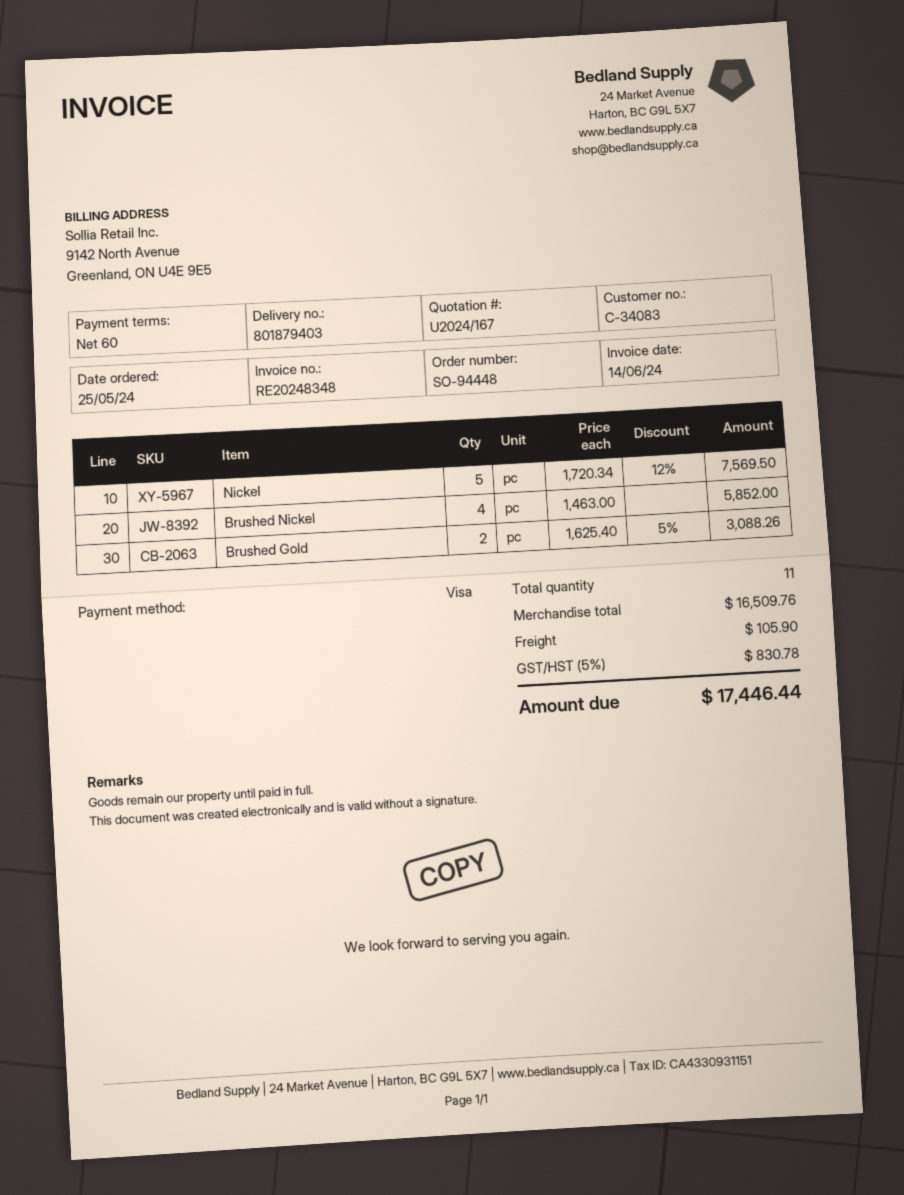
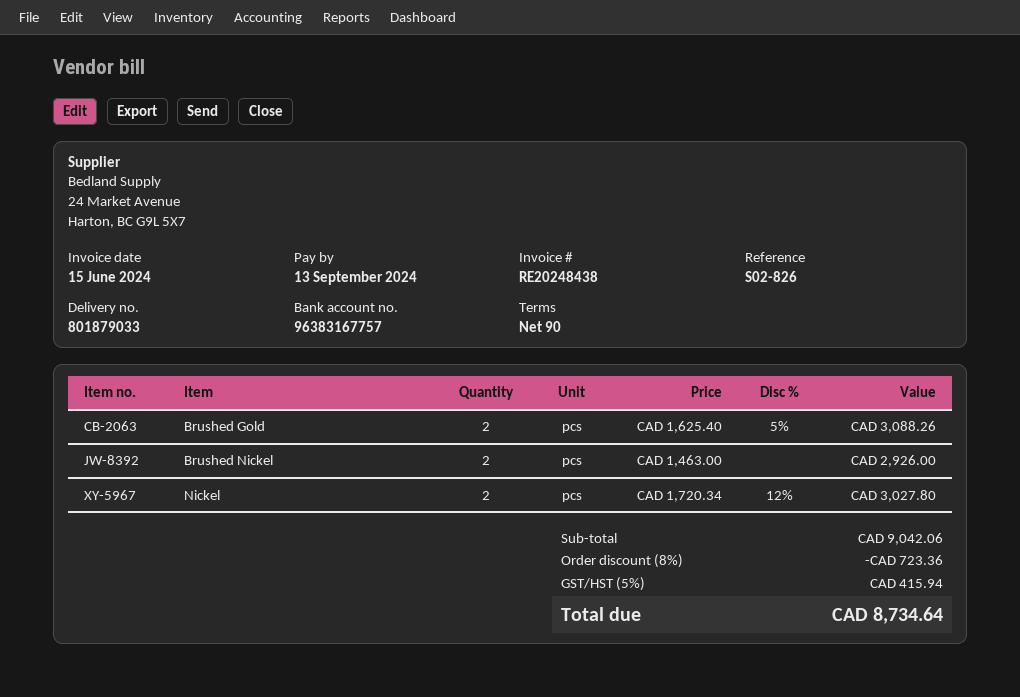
delivery note number: 801879403 -> 801879033
invoice number: RE20248348 -> RE20248438
invoice date: 2024-06-14 -> 2024-06-15
payment terms: 60 days -> 90 days
Nickel: 5 x 1720.34 - 12% = 7569.50 -> 2 x 1720.34 - 12% = 3027.80
Brushed Nickel: 4 x 1463.00 = 5852.00 -> 2 x 1463.00 = 2926.00
subtotal: 16509.76 -> 9042.06
discount: none -> 8% = 723.36
shipping: 105.90 -> none
tax: 5% = 830.78 -> 5% = 415.94
total: 17446.44 -> 8734.64

